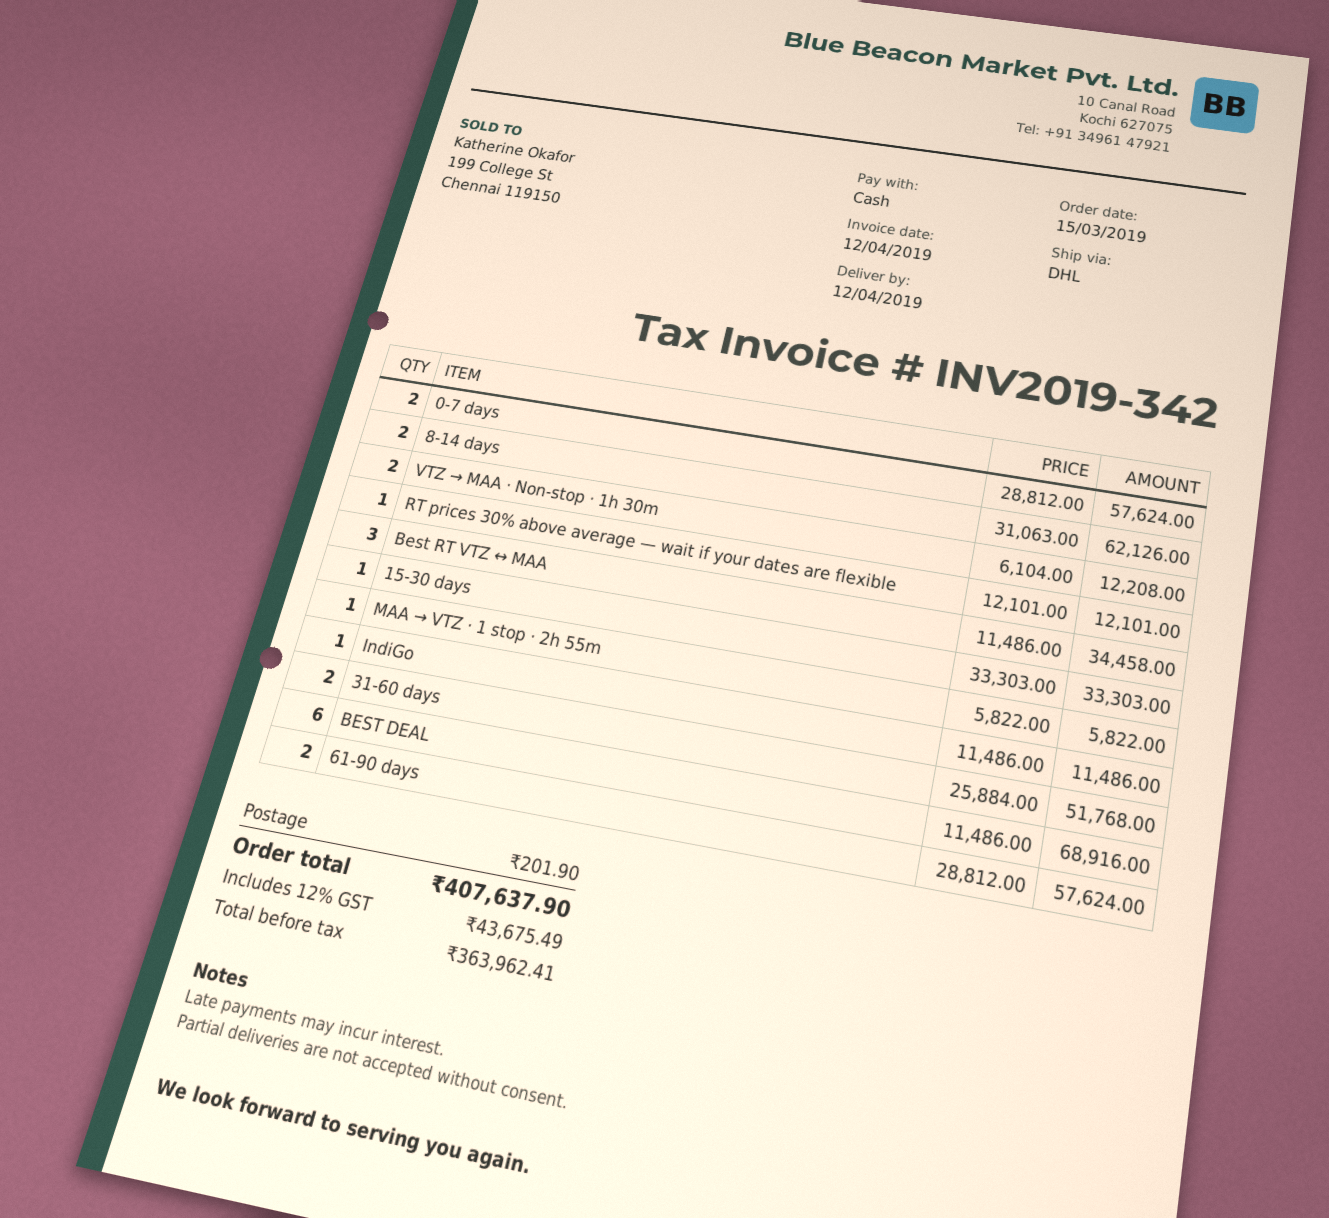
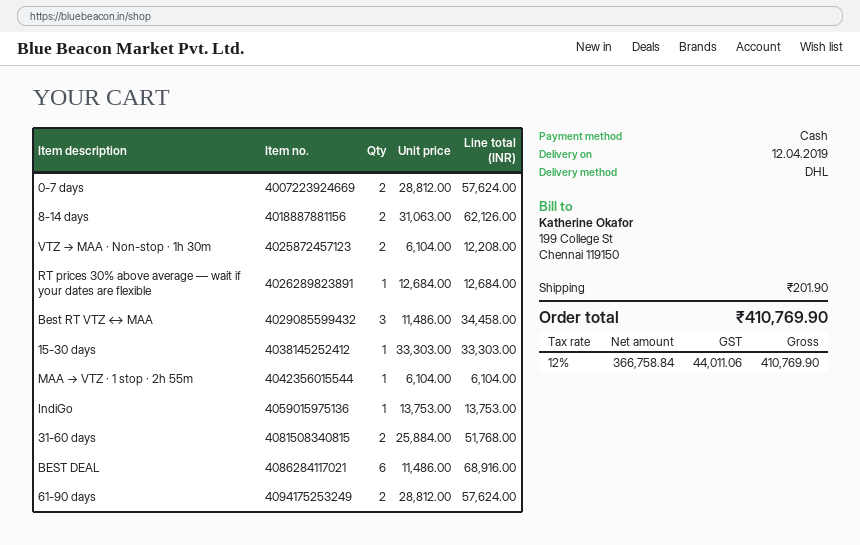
RT prices 30% above average — wait if your dates are flexible: 1 x 12101.00 = 12101.00 -> 1 x 12684.00 = 12684.00
MAA → VTZ · 1 stop · 2h 55m: 1 x 5822.00 = 5822.00 -> 1 x 6104.00 = 6104.00
IndiGo: 1 x 11486.00 = 11486.00 -> 1 x 13753.00 = 13753.00
net: 363962.41 -> 366758.84
tax: 12% = 43675.49 -> 12% = 44011.06
total: 407637.90 -> 410769.90

